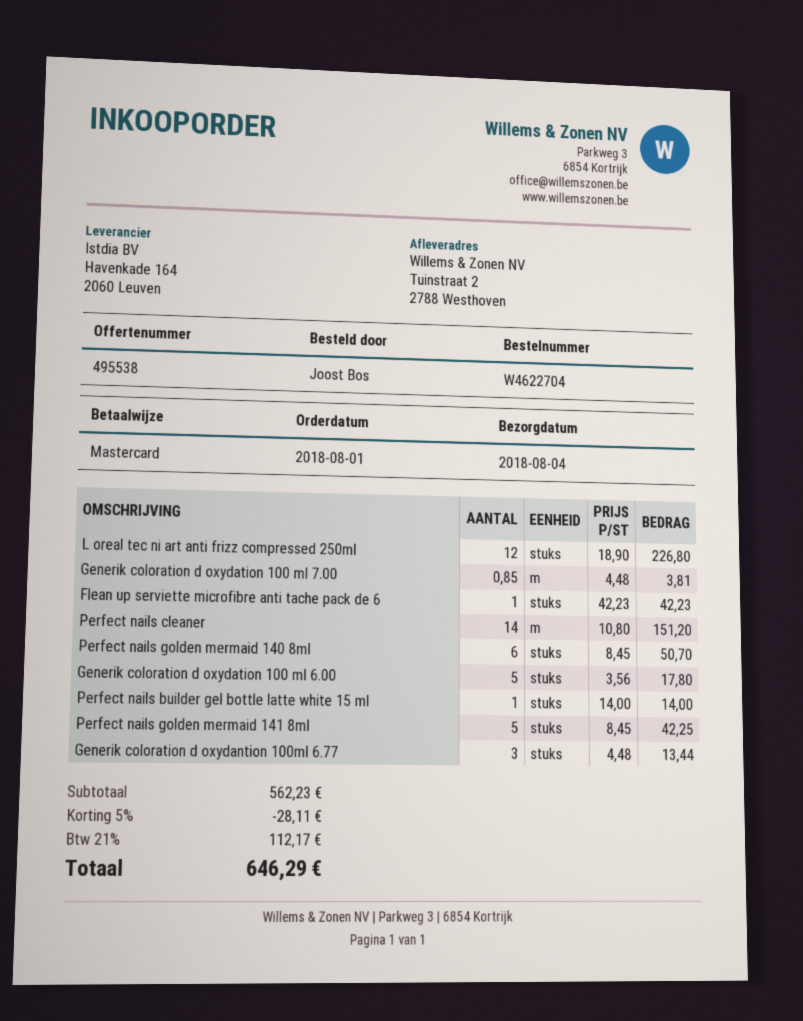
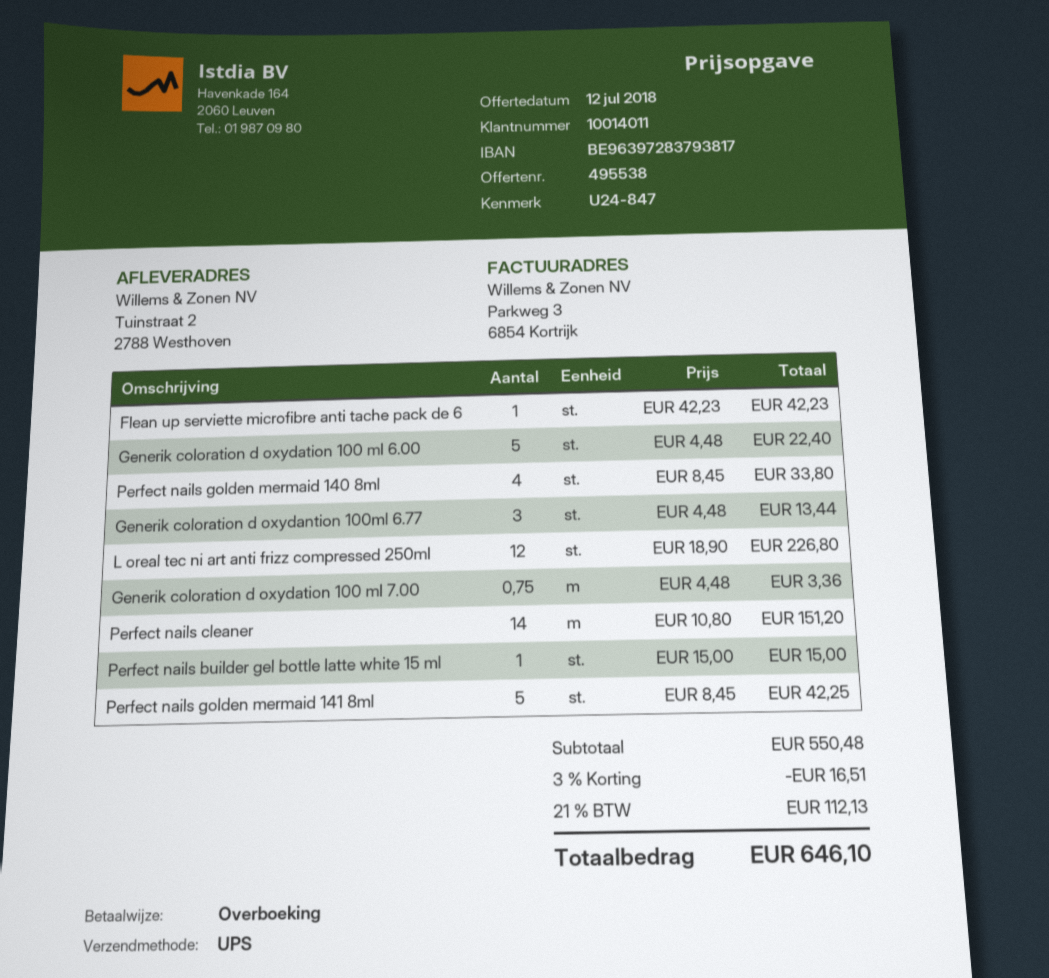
payment method: Mastercard -> bank transfer
Generik coloration d oxydation 100 ml 7.00: 0.85 x 4.48 = 3.81 -> 0.75 x 4.48 = 3.36
Perfect nails golden mermaid 140 8ml: 6 x 8.45 = 50.70 -> 4 x 8.45 = 33.80
Generik coloration d oxydation 100 ml 6.00: 5 x 3.56 = 17.80 -> 5 x 4.48 = 22.40
Perfect nails builder gel bottle latte white 15 ml: 1 x 14.00 = 14.00 -> 1 x 15.00 = 15.00
subtotal: 562.23 -> 550.48
discount: 5% = 28.11 -> 3% = 16.51
tax: 21% = 112.17 -> 21% = 112.13
total: 646.29 -> 646.10

